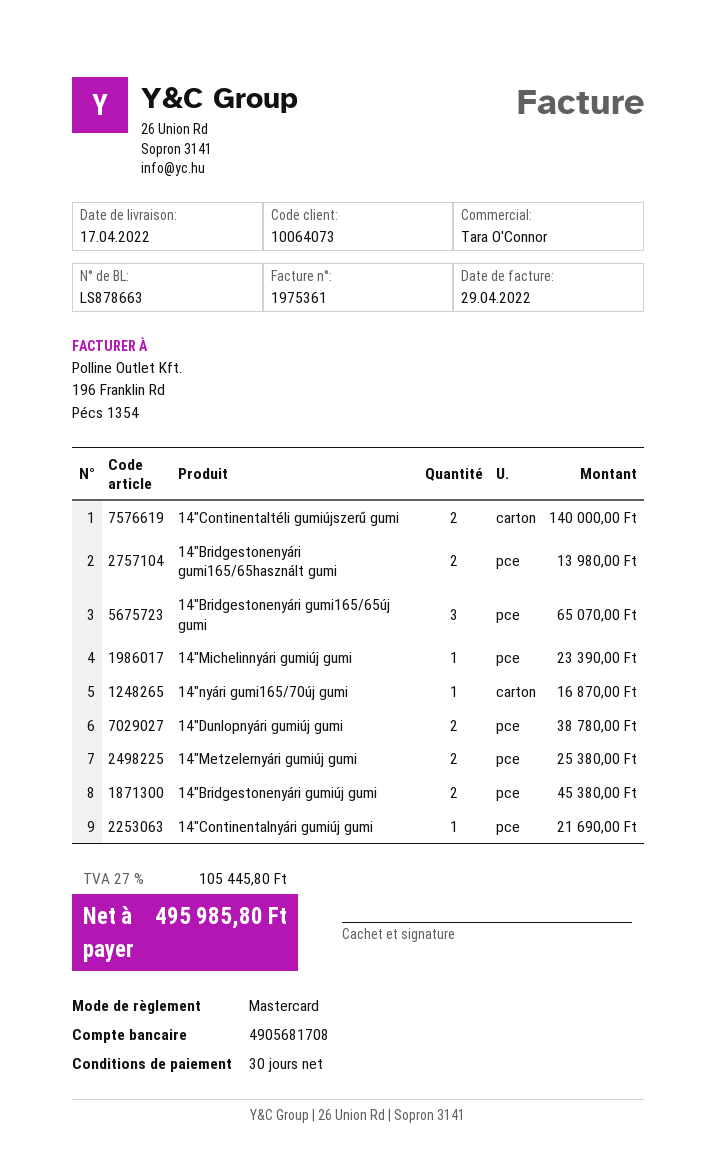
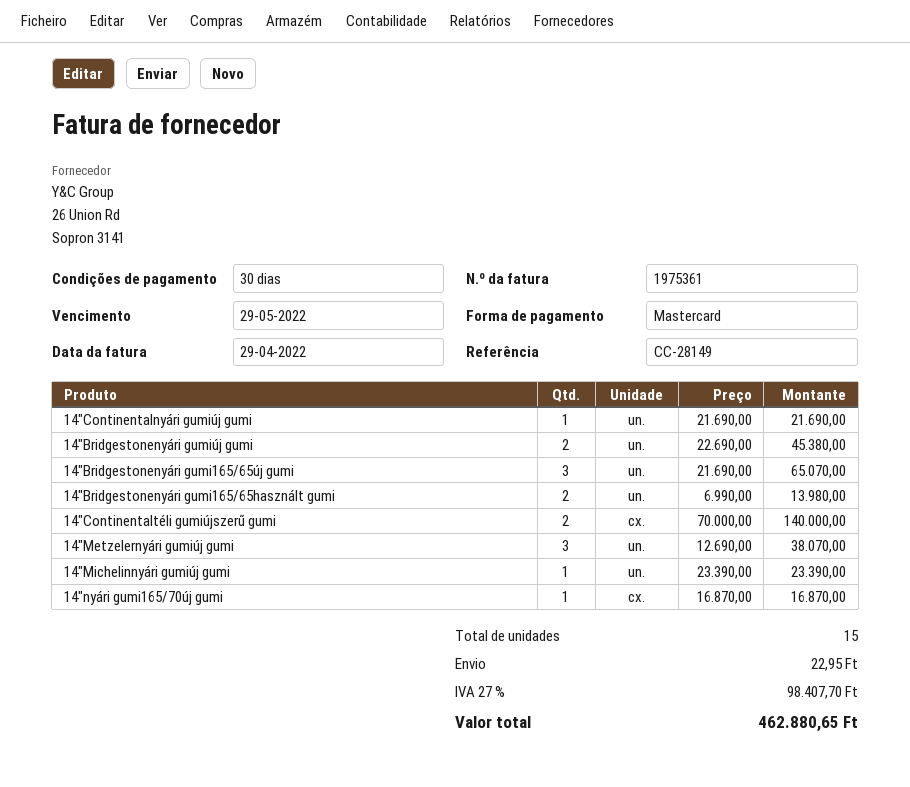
14"Dunlopnyári gumiúj gumi: 2 for 38780.00 -> none
14"Metzelernyári gumiúj gumi: 2 for 25380.00 -> 3 for 38070.00
shipping: none -> 22.95
tax: 27% = 105445.80 -> 27% = 98407.70
total: 495985.80 -> 462880.65

